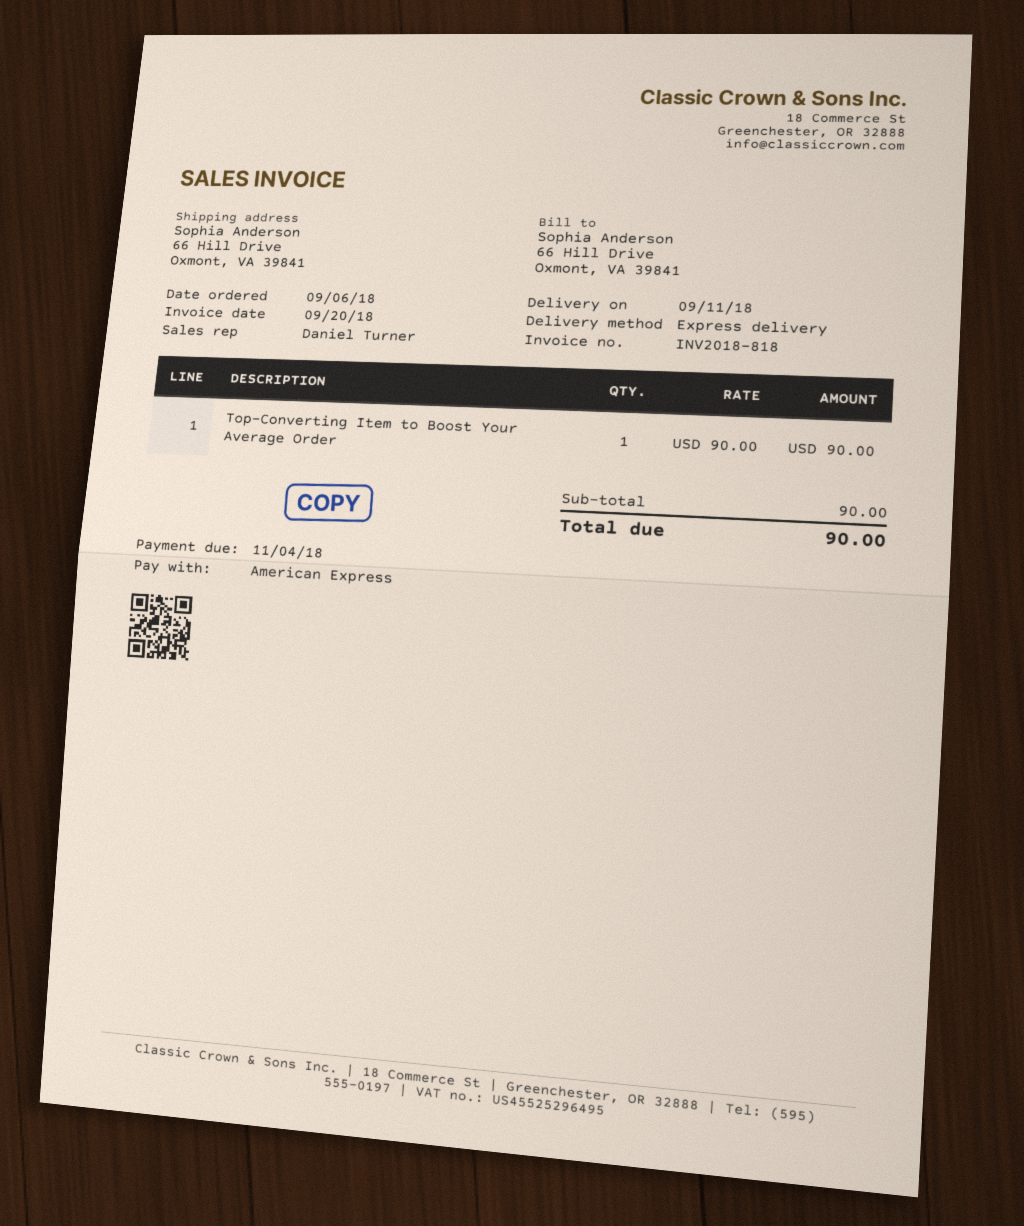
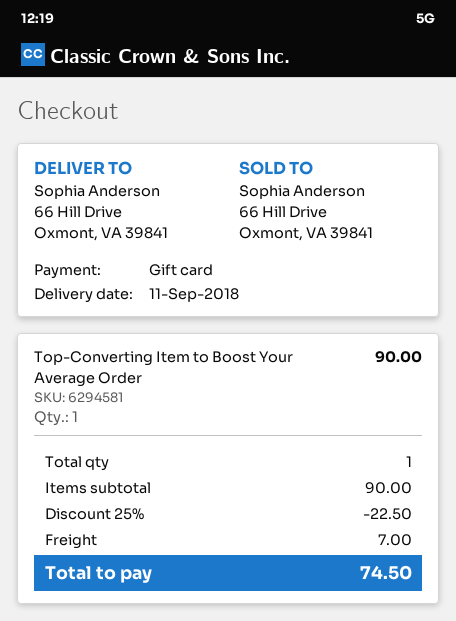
payment method: American Express -> gift card
discount: none -> 25% = 22.50
shipping: none -> 7.00
total: 90.00 -> 74.50

